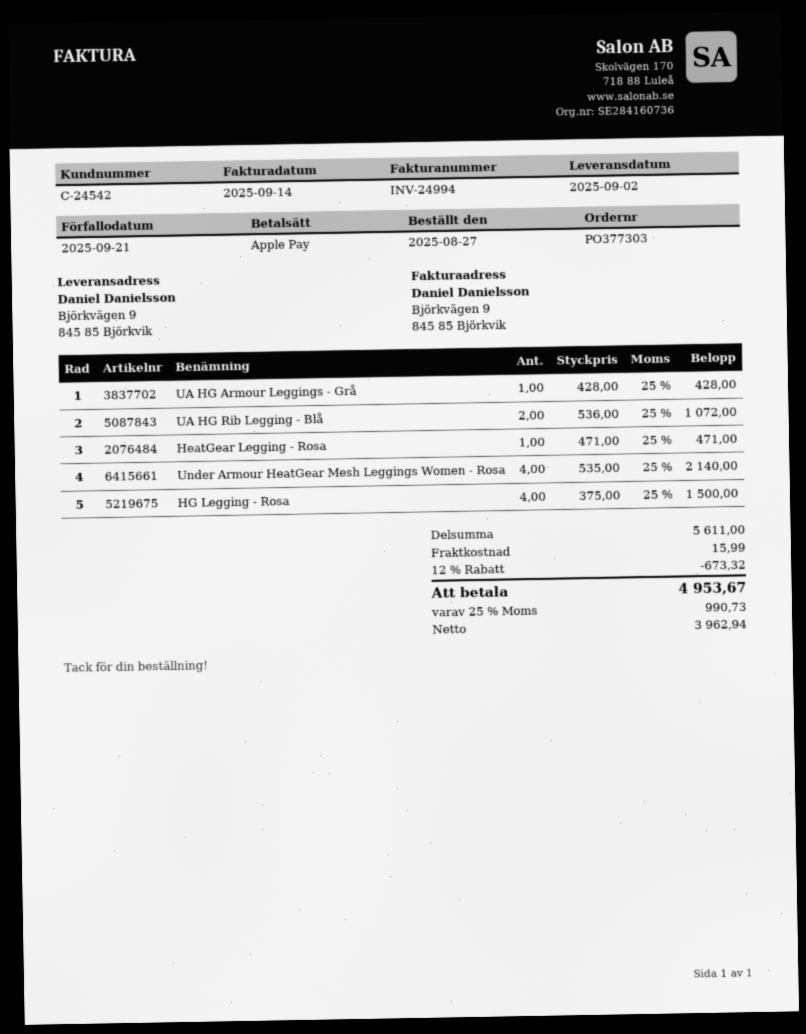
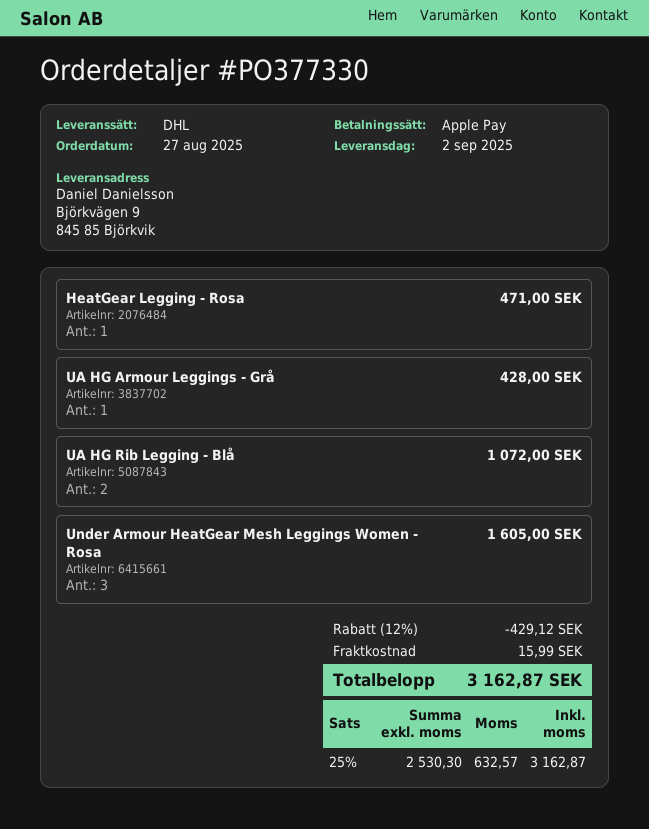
order number: PO377303 -> PO377330
Under Armour HeatGear Mesh Leggings Women - Rosa: 4 for 2140.00 -> 3 for 1605.00
HG Legging - Rosa: 4 for 1500.00 -> none
discount: 12% = 673.32 -> 12% = 429.12
net: 3962.94 -> 2530.30
tax: 25% = 990.73 -> 25% = 632.57
total: 4953.67 -> 3162.87

